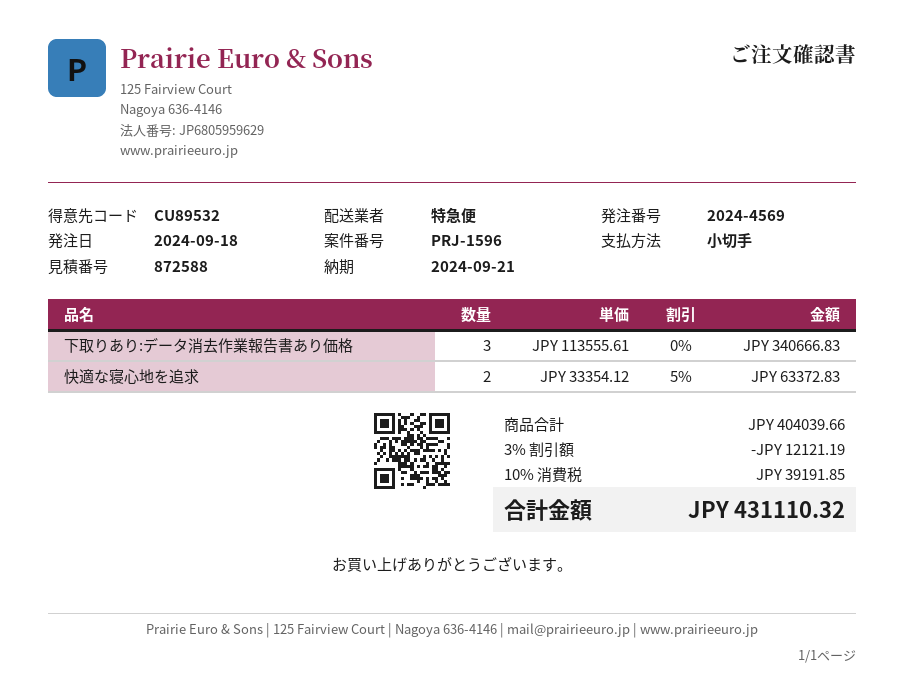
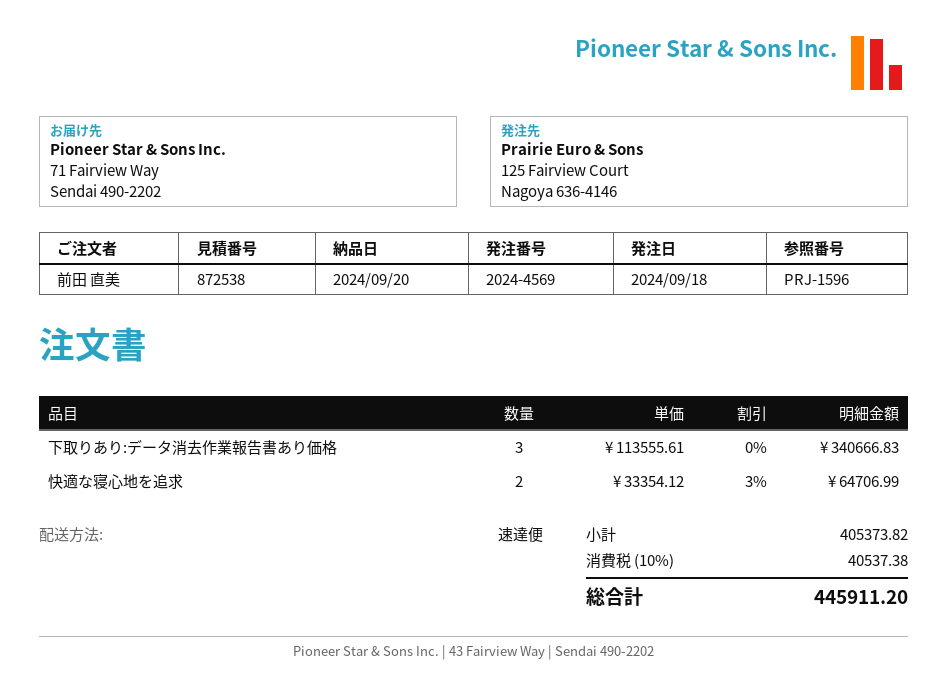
quote number: 872588 -> 872538
delivery date: 2024-09-21 -> 2024-09-20
快適な寝心地を追求: 2 x 33354.12 - 5% = 63372.83 -> 2 x 33354.12 - 3% = 64706.99
subtotal: 404039.66 -> 405373.82
discount: 3% = 12121.19 -> none
tax: 10% = 39191.85 -> 10% = 40537.38
total: 431110.32 -> 445911.20

